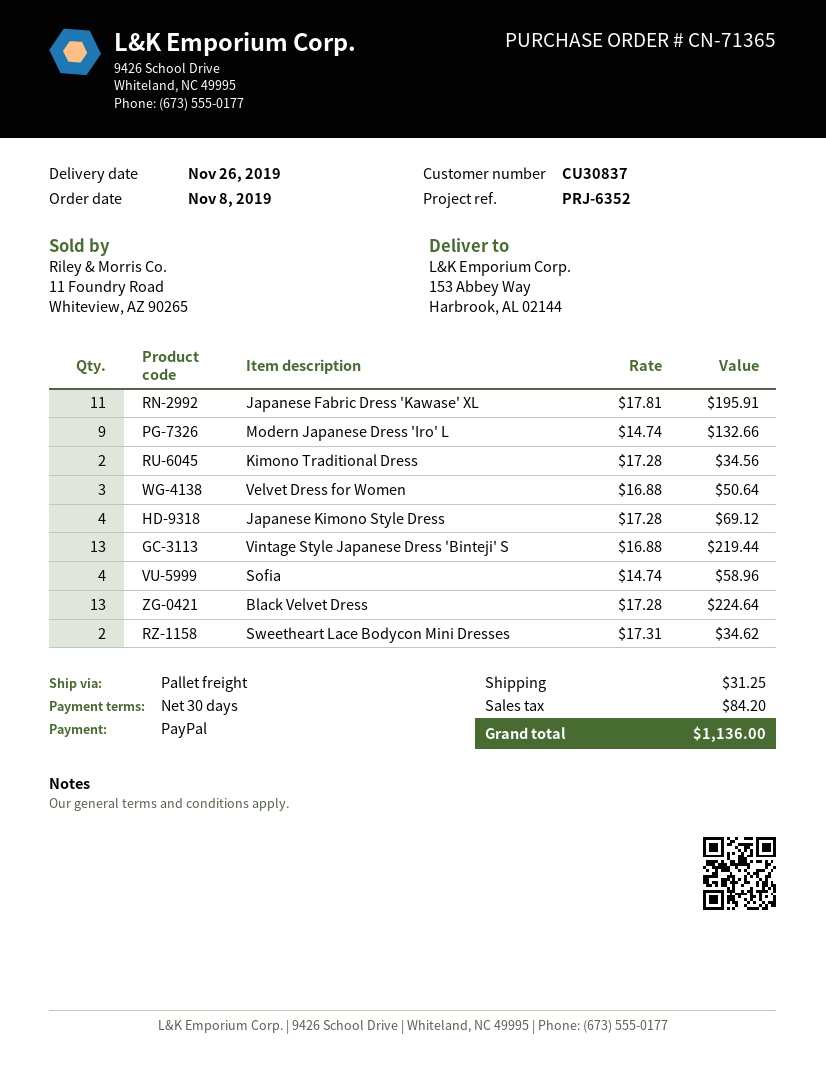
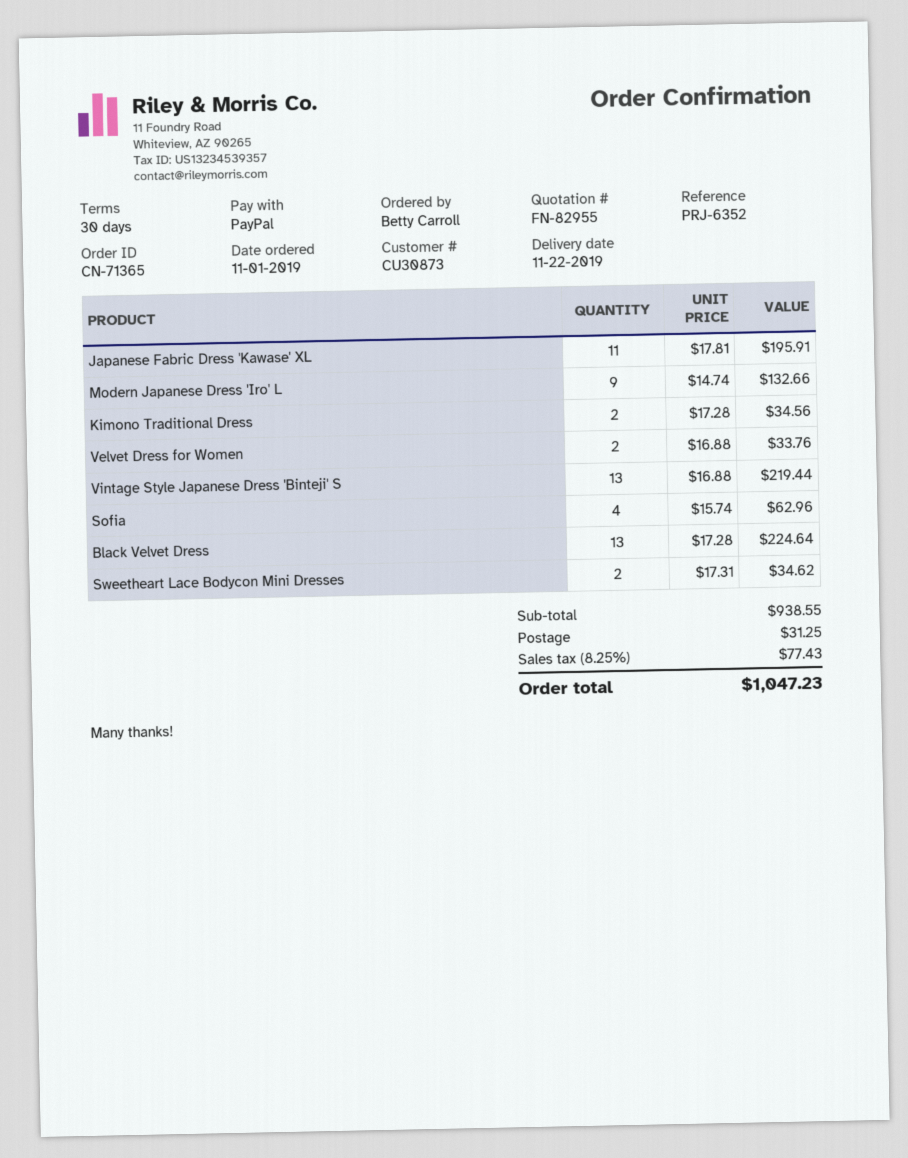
order date: 2019-11-08 -> 2019-11-01
delivery date: 2019-11-26 -> 2019-11-22
customer number: CU30837 -> CU30873
Velvet Dress for Women: 3 x 16.88 = 50.64 -> 2 x 16.88 = 33.76
Japanese Kimono Style Dress: 4 x 17.28 = 69.12 -> none
Sofia: 4 x 14.74 = 58.96 -> 4 x 15.74 = 62.96
tax: 84.20 -> 77.43
total: 1136.00 -> 1047.23

